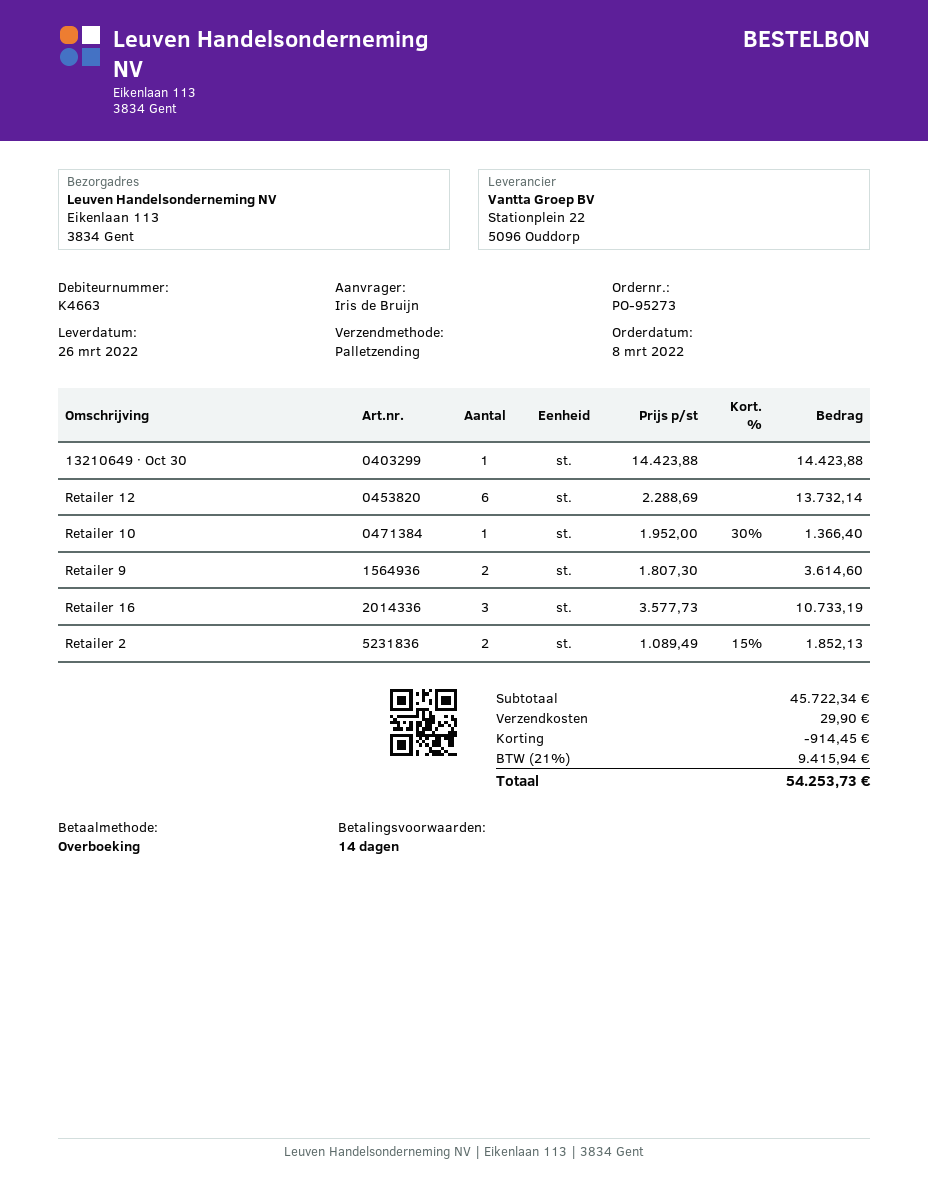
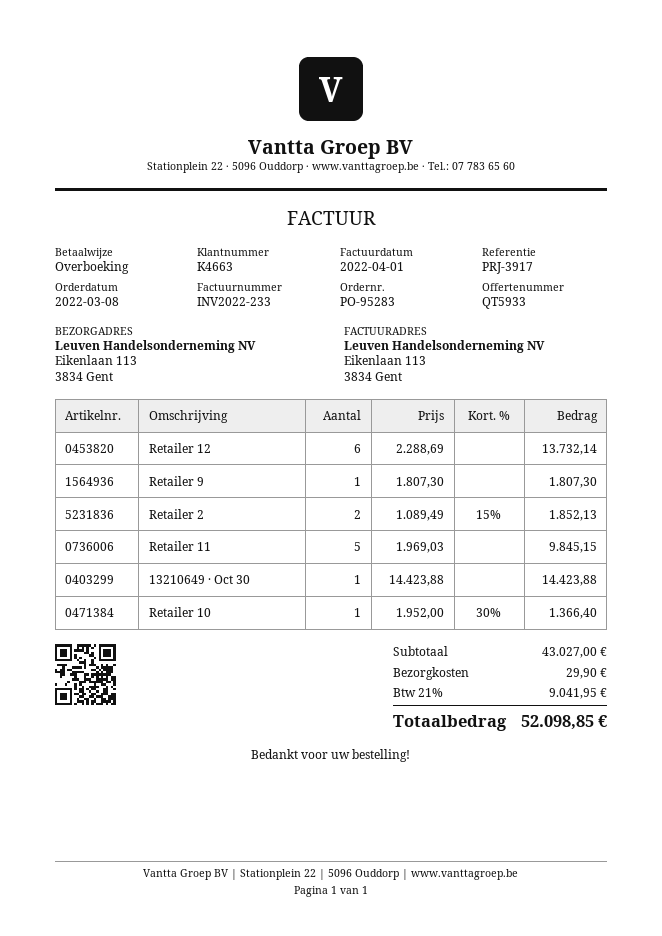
order number: PO-95273 -> PO-95283
Retailer 9: 2 x 1807.30 = 3614.60 -> 1 x 1807.30 = 1807.30
Retailer 16: 3 x 3577.73 = 10733.19 -> none
Retailer 11: none -> 5 x 1969.03 = 9845.15
subtotal: 45722.34 -> 43027.00
discount: 914.45 -> none
tax: 21% = 9415.94 -> 21% = 9041.95
total: 54253.73 -> 52098.85

